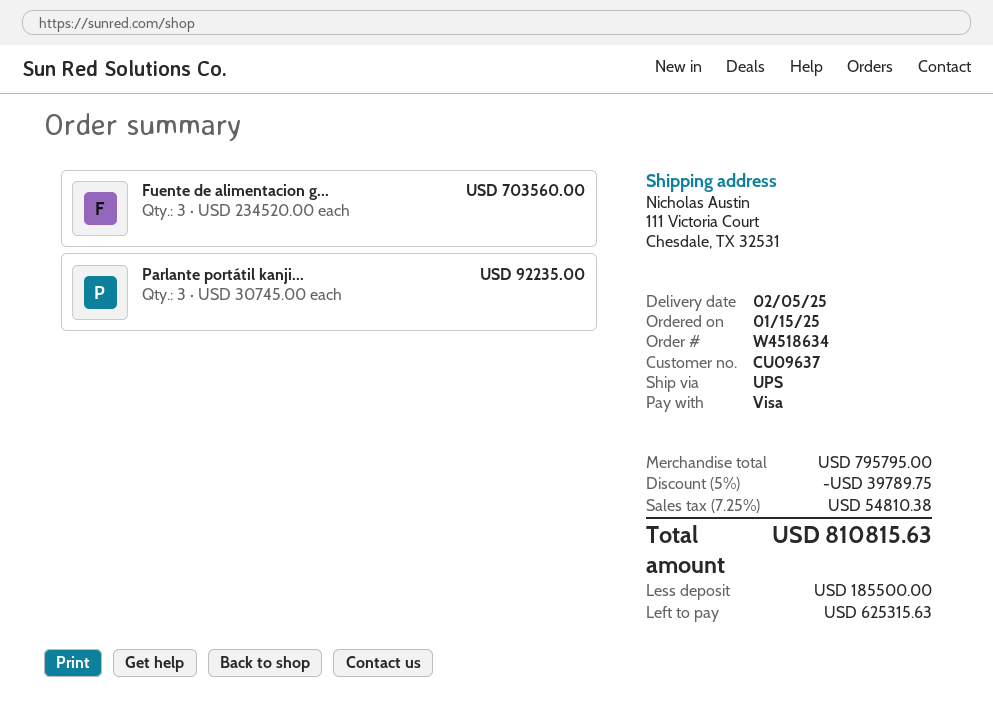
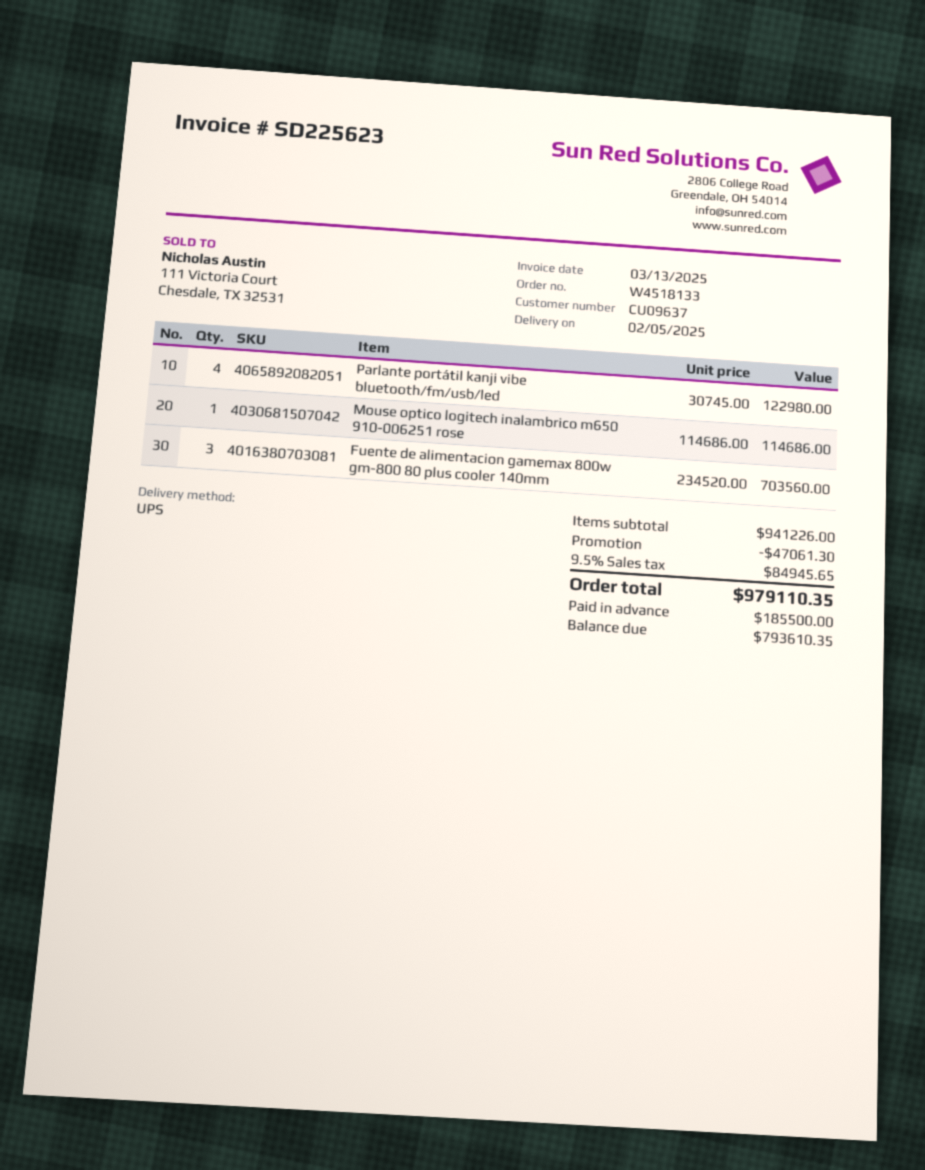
order number: W4518634 -> W4518133
Parlante portátil kanji...: 3 x 30745.00 = 92235.00 -> 4 x 30745.00 = 122980.00
Mouse optico logitech inalambrico m650 910-006251 rose: none -> 1 x 114686.00 = 114686.00
subtotal: 795795.00 -> 941226.00
discount: 39789.75 -> 47061.30
tax: 7.25% = 54810.38 -> 9.5% = 84945.65
total: 810815.63 -> 979110.35
balance: 625315.63 -> 793610.35

